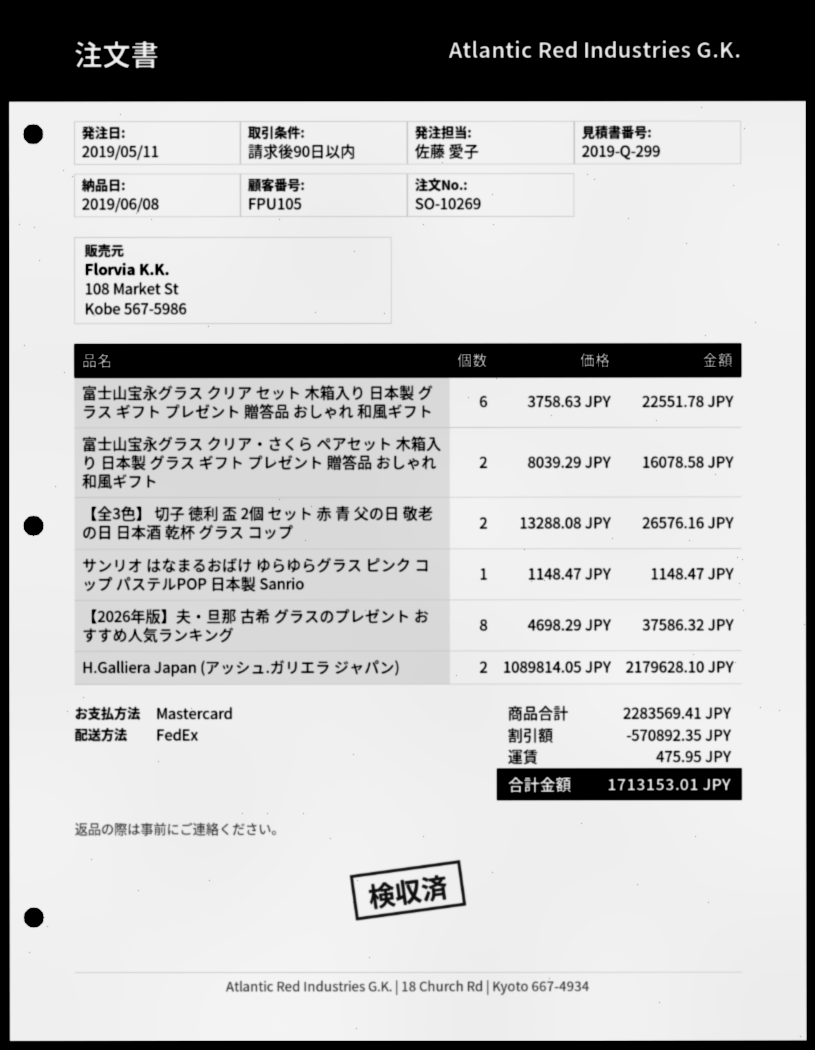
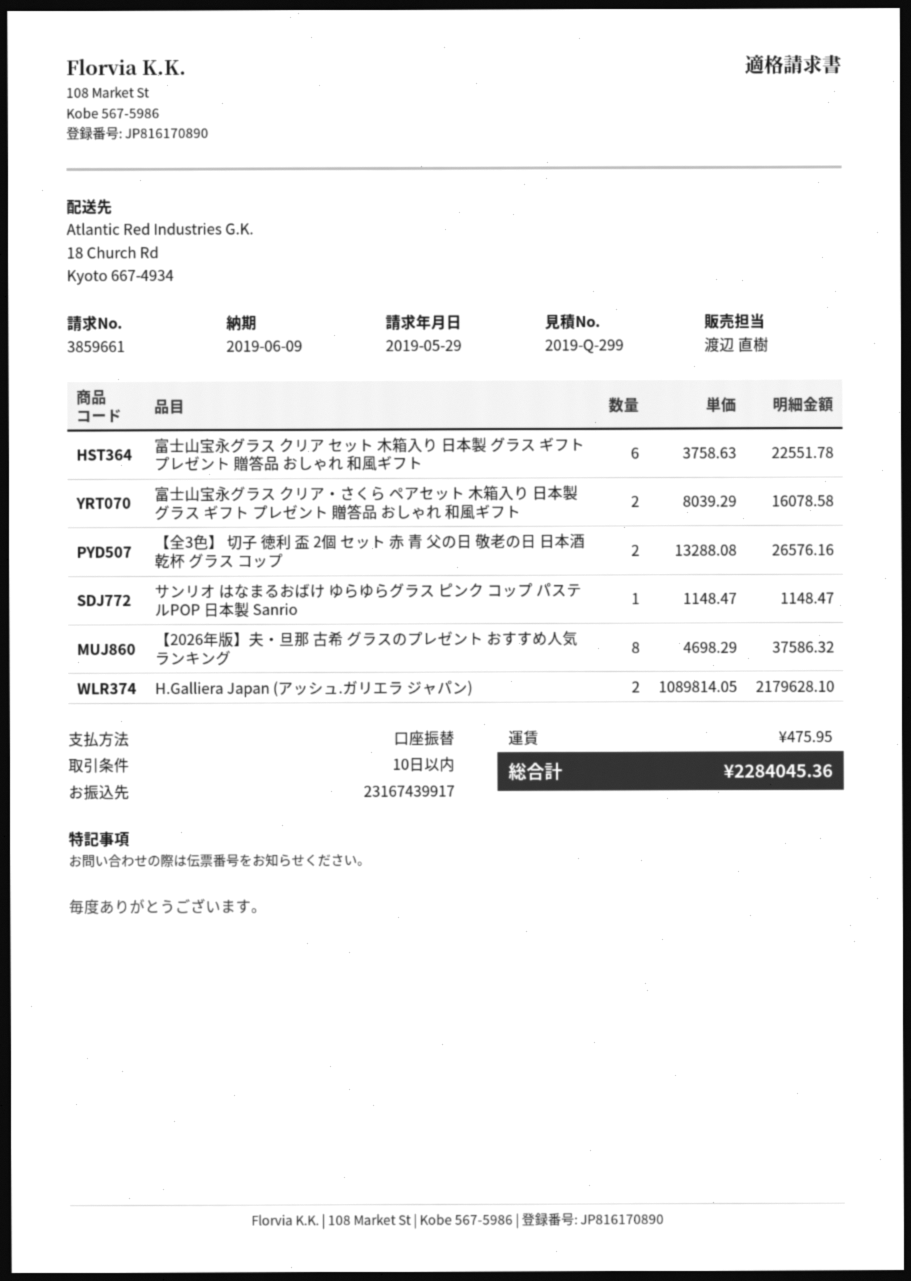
delivery date: 2019-06-08 -> 2019-06-09
payment terms: 90 days -> 10 days
payment method: Mastercard -> direct debit
discount: 570892.35 -> none
total: 1713153.01 -> 2284045.36

